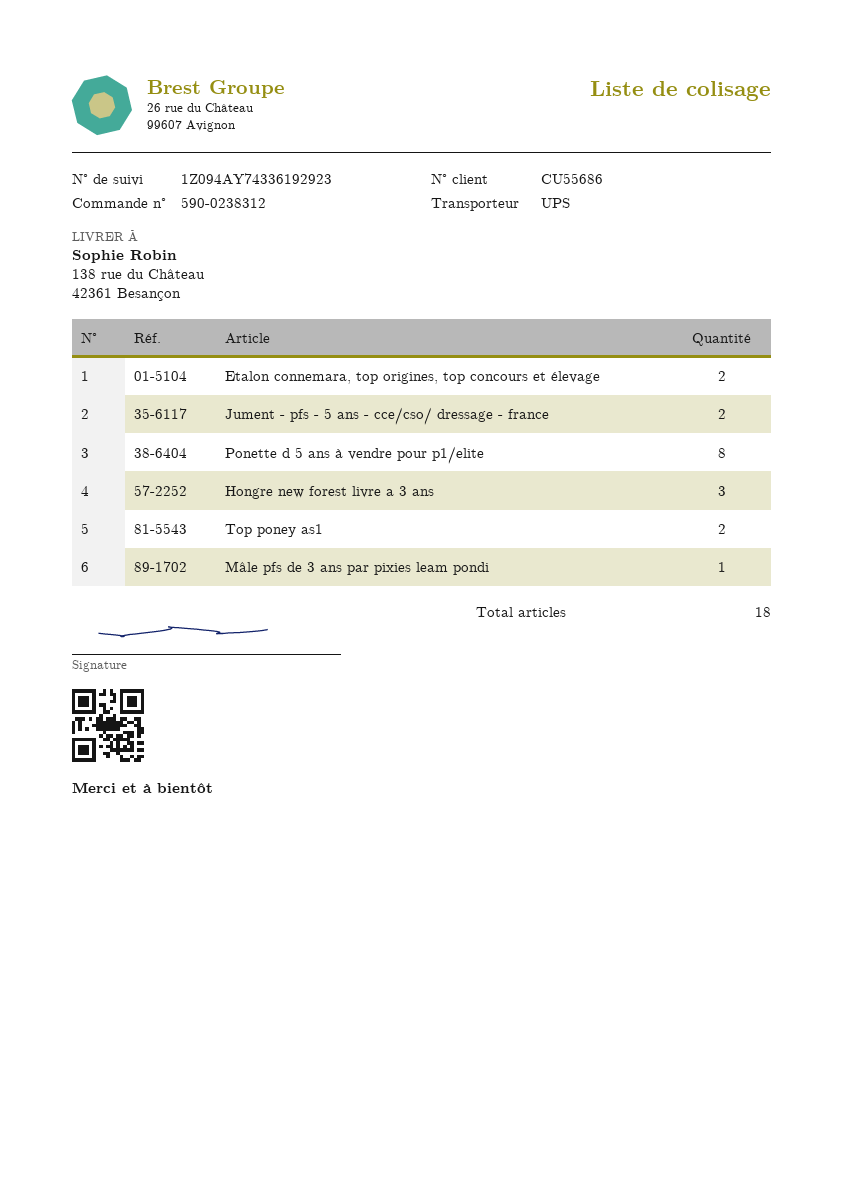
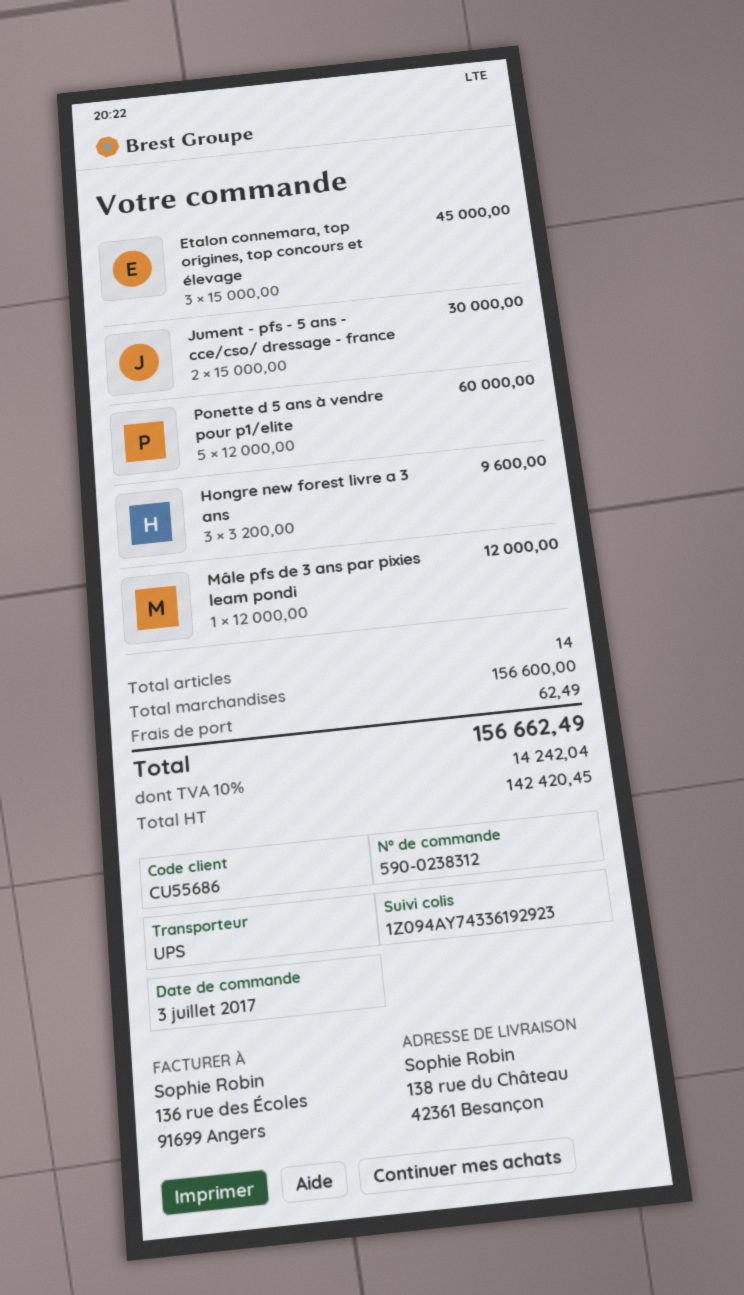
Etalon connemara, top origines, top concours et élevage: 2 -> 3
Ponette d 5 ans à vendre pour p1/elite: 8 -> 5
Top poney as1: 2 -> none
total quantity: 18 -> 14

